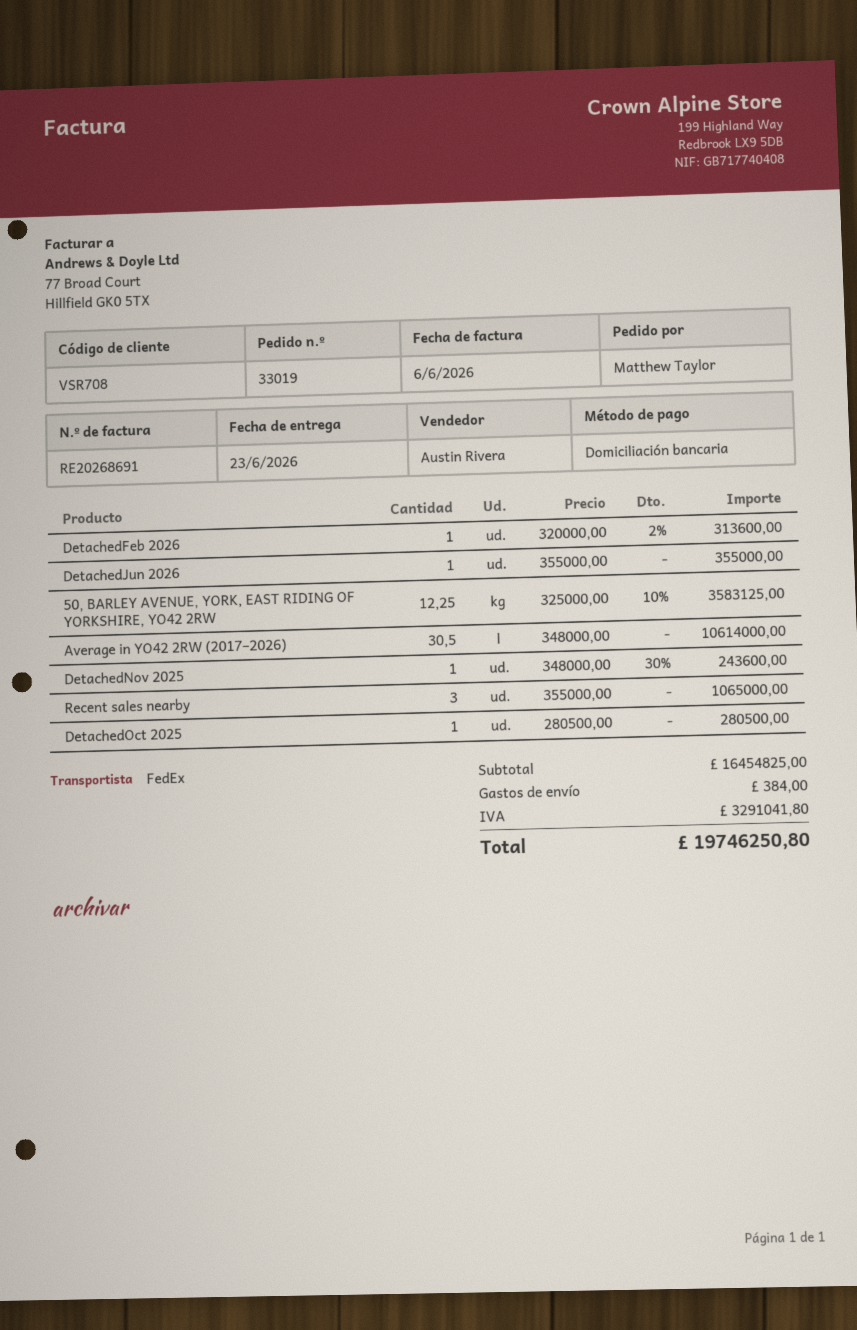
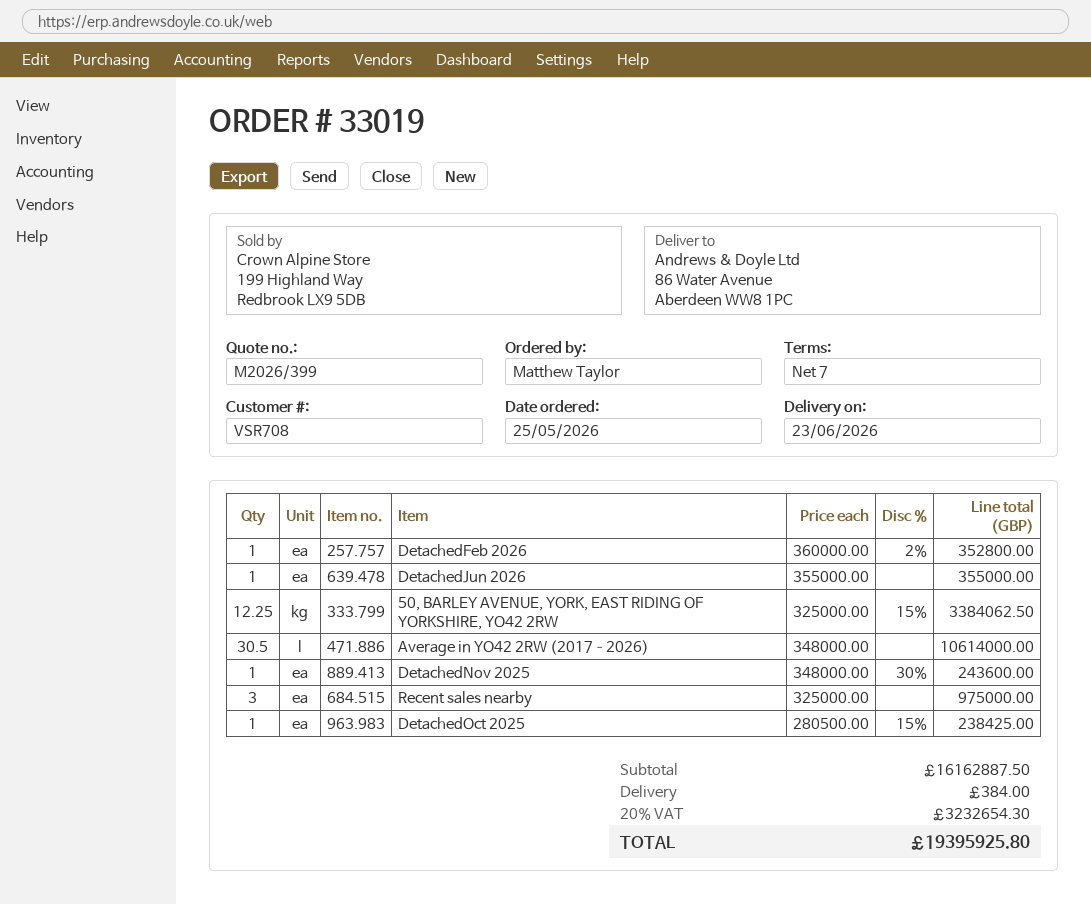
DetachedFeb 2026: 1 x 320000.00 - 2% = 313600.00 -> 1 x 360000.00 - 2% = 352800.00
50, BARLEY AVENUE, YORK, EAST RIDING OF YORKSHIRE, YO42 2RW: 12.25 x 325000.00 - 10% = 3583125.00 -> 12.25 x 325000.00 - 15% = 3384062.50
Recent sales nearby: 3 x 355000.00 = 1065000.00 -> 3 x 325000.00 = 975000.00
DetachedOct 2025: 1 x 280500.00 = 280500.00 -> 1 x 280500.00 - 15% = 238425.00
subtotal: 16454825.00 -> 16162887.50
tax: 3291041.80 -> 3232654.30
total: 19746250.80 -> 19395925.80

